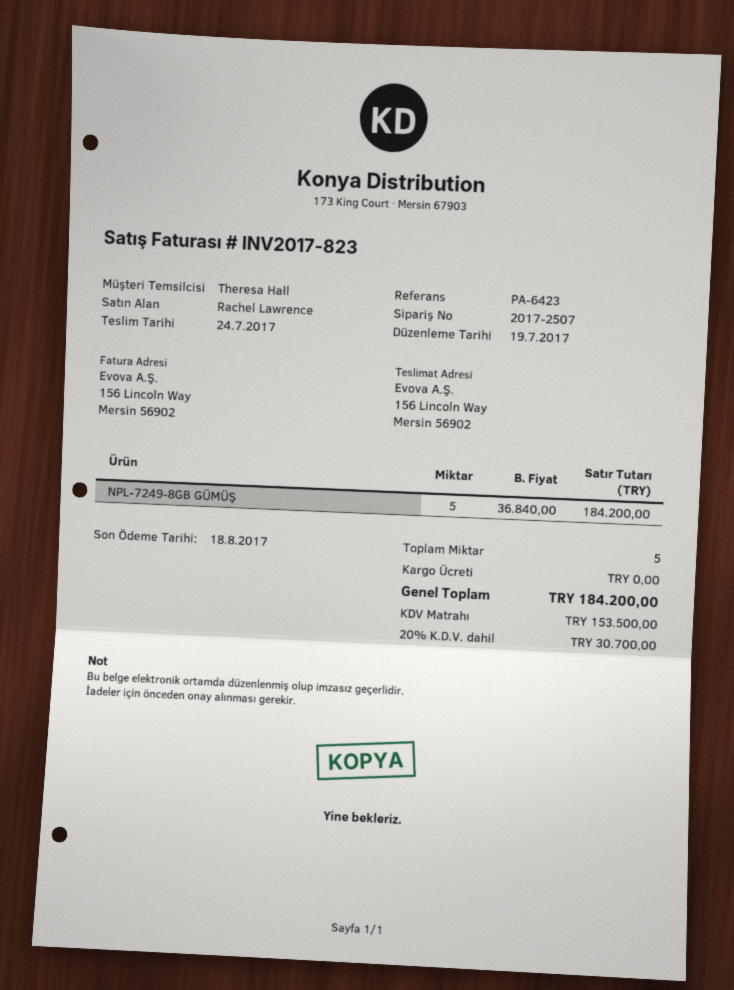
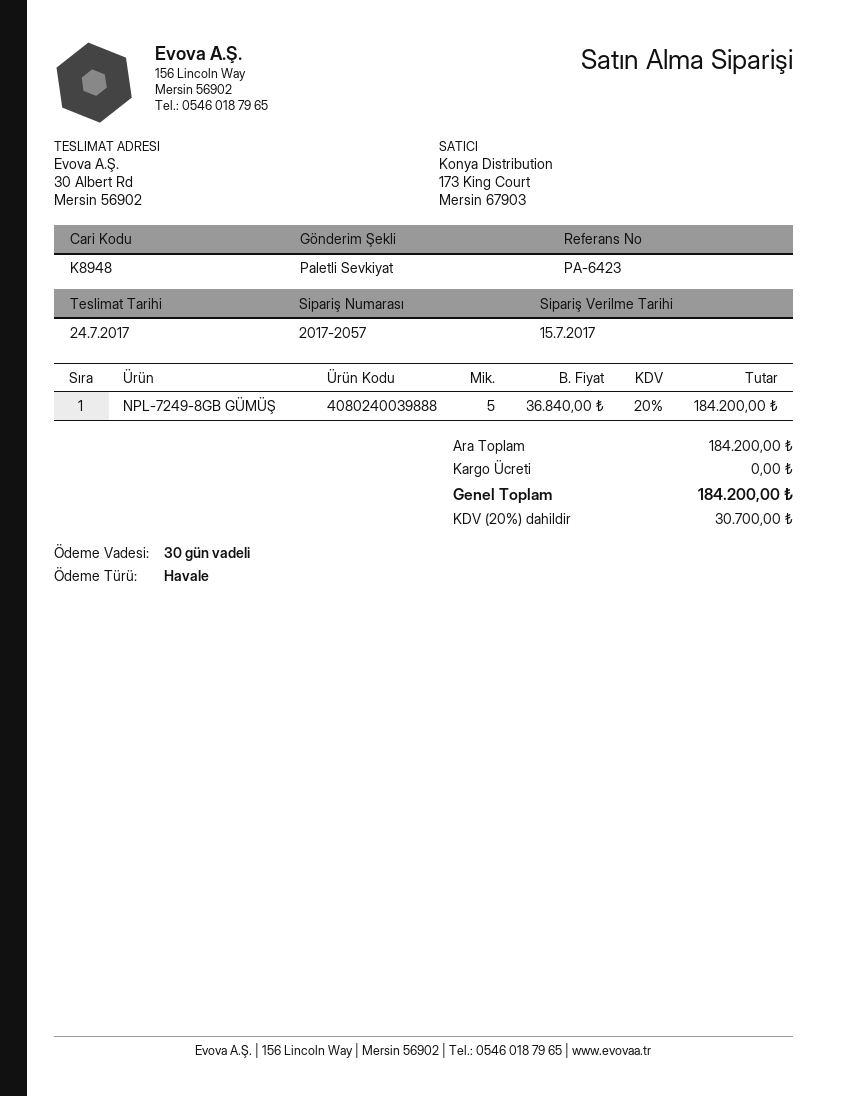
order number: 2017-2507 -> 2017-2057
ship to: 156 Lincoln Way, Mersin 56902 -> 30 Albert Rd, Mersin 56902

